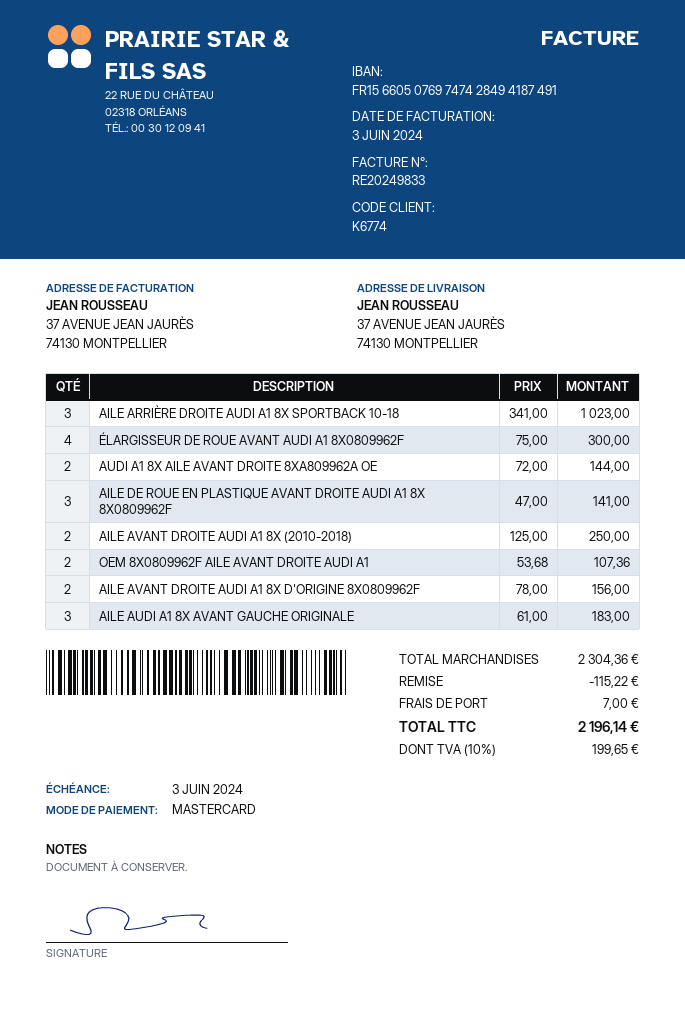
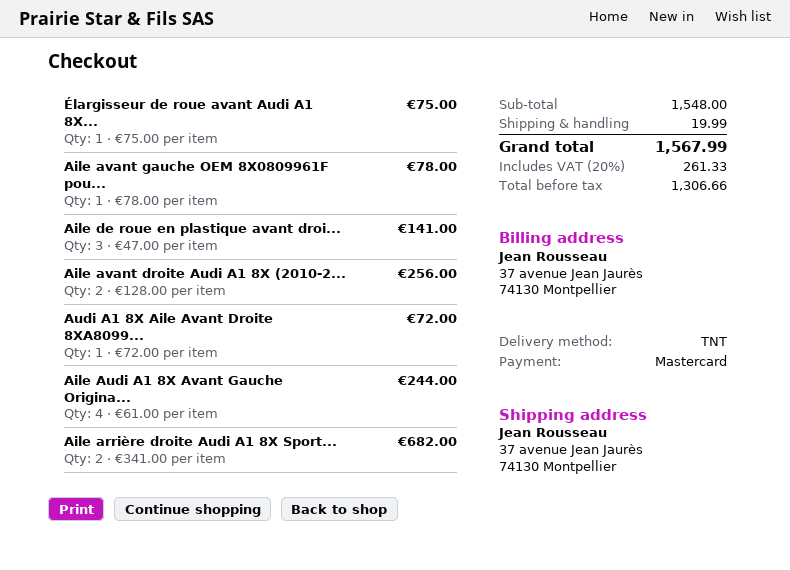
AILE ARRIÈRE DROITE AUDI A1 8X SPORTBACK 10-18: 3 x 341.00 = 1023.00 -> 2 x 341.00 = 682.00
ÉLARGISSEUR DE ROUE AVANT AUDI A1 8X0809962F: 4 x 75.00 = 300.00 -> 1 x 75.00 = 75.00
AUDI A1 8X AILE AVANT DROITE 8XA809962A OE: 2 x 72.00 = 144.00 -> 1 x 72.00 = 72.00
AILE AVANT DROITE AUDI A1 8X (2010-2018): 2 x 125.00 = 250.00 -> 2 x 128.00 = 256.00
OEM 8X0809962F AILE AVANT DROITE AUDI A1: 2 x 53.68 = 107.36 -> none
AILE AVANT DROITE AUDI A1 8X D'ORIGINE 8X0809962F: 2 x 78.00 = 156.00 -> none
AILE AUDI A1 8X AVANT GAUCHE ORIGINALE: 3 x 61.00 = 183.00 -> 4 x 61.00 = 244.00
Aile avant gauche OEM 8X0809961F pou...: none -> 1 x 78.00 = 78.00
subtotal: 2304.36 -> 1548.00
discount: 115.22 -> none
shipping: 7.00 -> 19.99
tax: 10% = 199.65 -> 20% = 261.33
total: 2196.14 -> 1567.99

